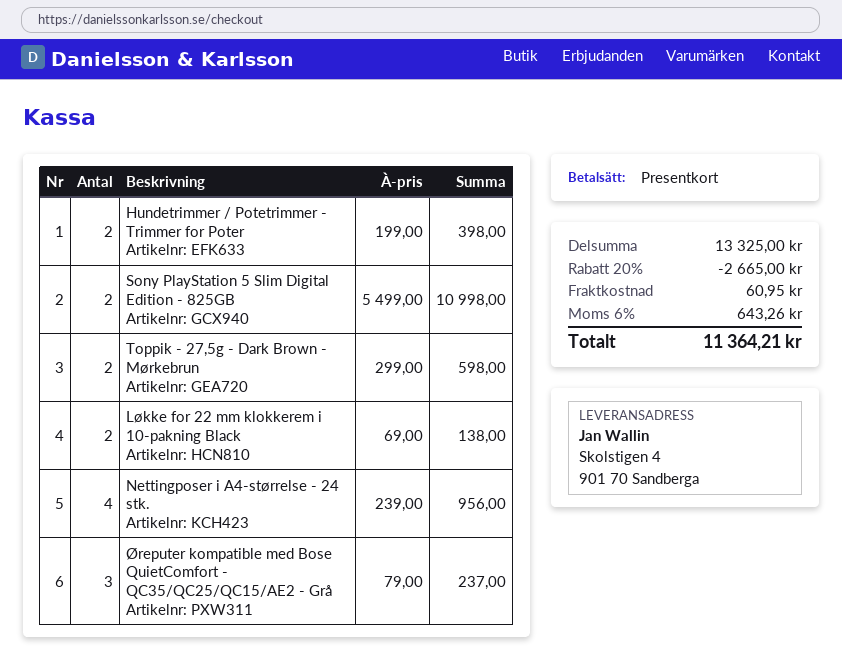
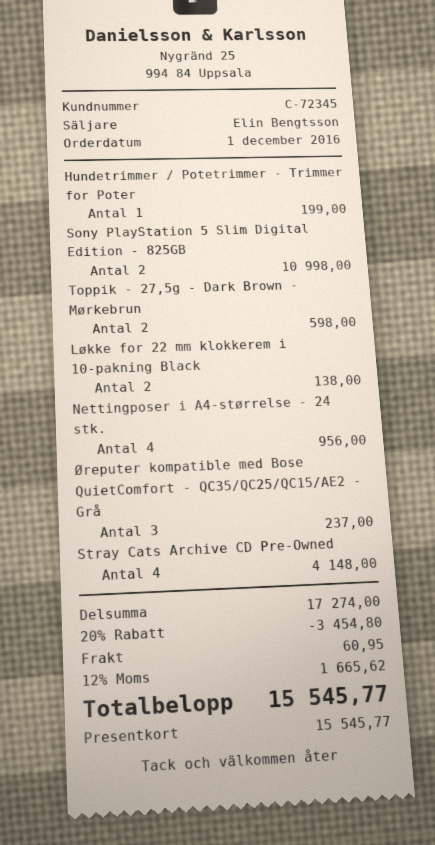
Hundetrimmer / Potetrimmer - Trimmer for Poter: 2 for 398.00 -> 1 for 199.00
Stray Cats Archive CD Pre-Owned: none -> 4 for 4148.00
subtotal: 13325.00 -> 17274.00
discount: 20% = 2665.00 -> 20% = 3454.80
tax: 6% = 643.26 -> 12% = 1665.62
total: 11364.21 -> 15545.77

